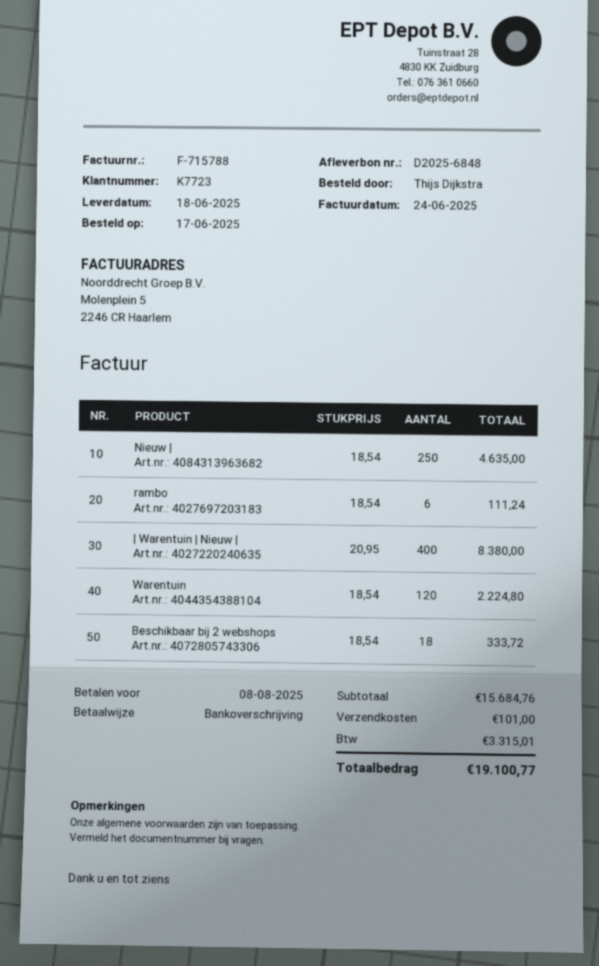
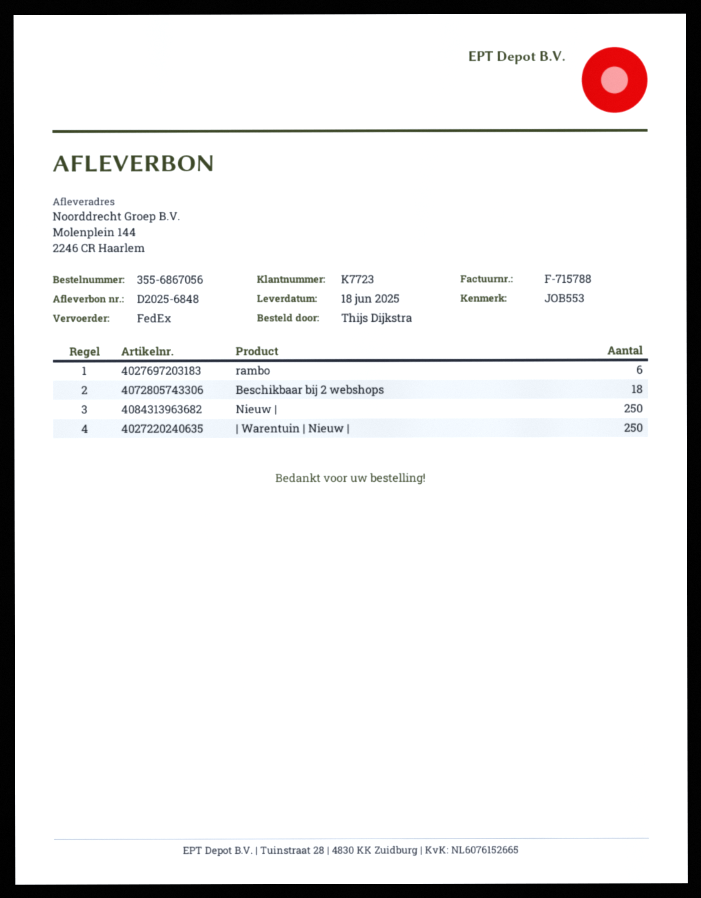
| Warentuin | Nieuw |: 400 -> 250
Warentuin: 120 -> none

